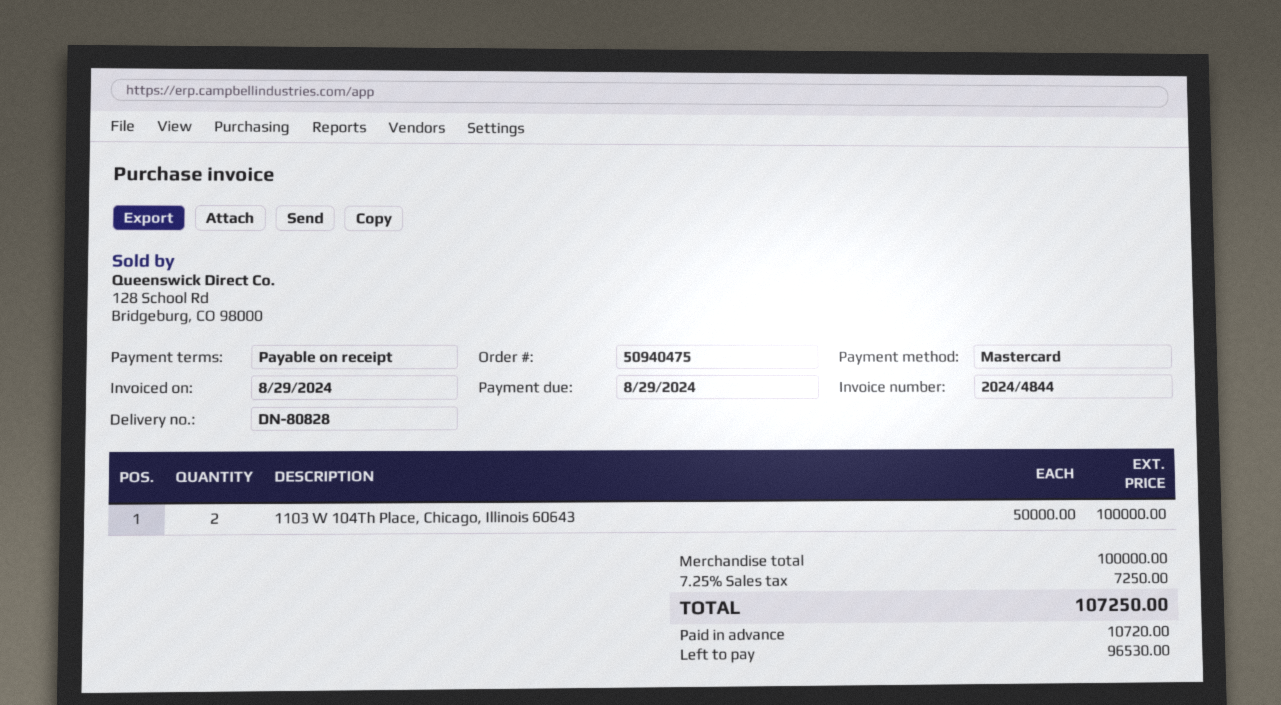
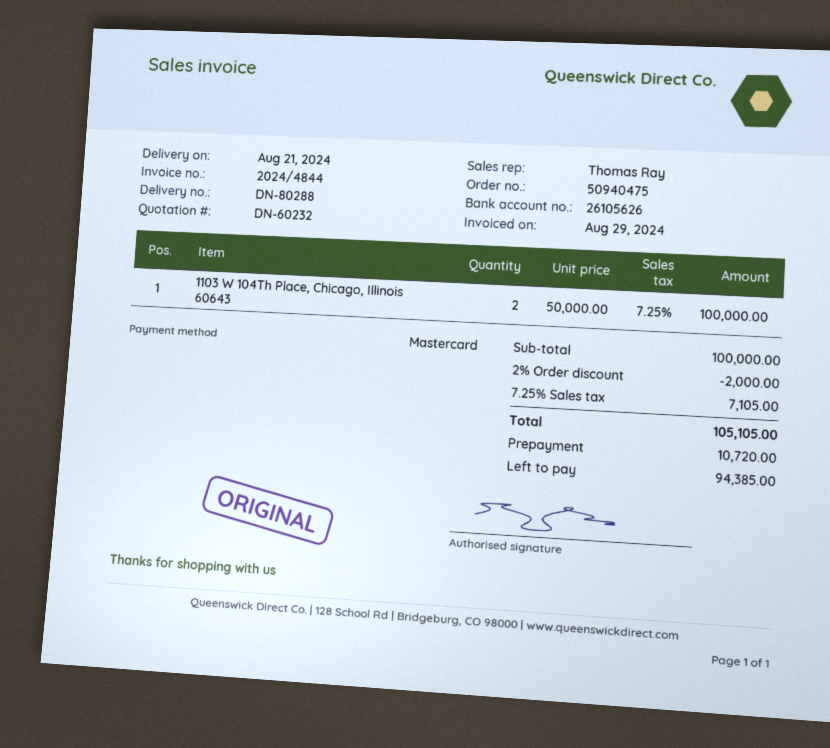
delivery note number: DN-80828 -> DN-80288
discount: none -> 2% = 2000.00
tax: 7.25% = 7250.00 -> 7.25% = 7105.00
total: 107250.00 -> 105105.00
balance: 96530.00 -> 94385.00

